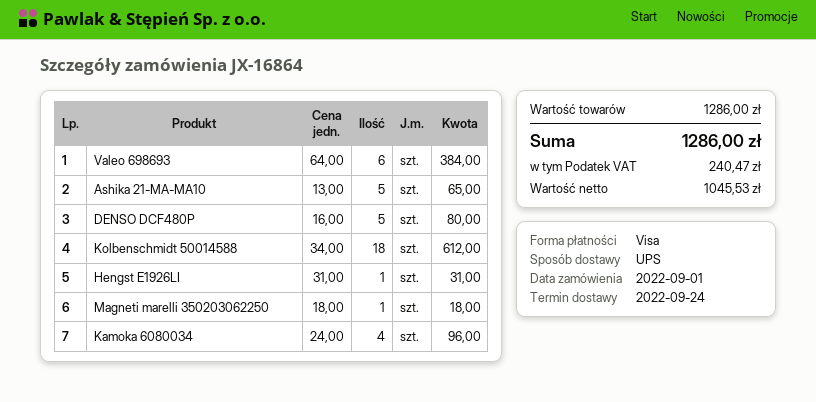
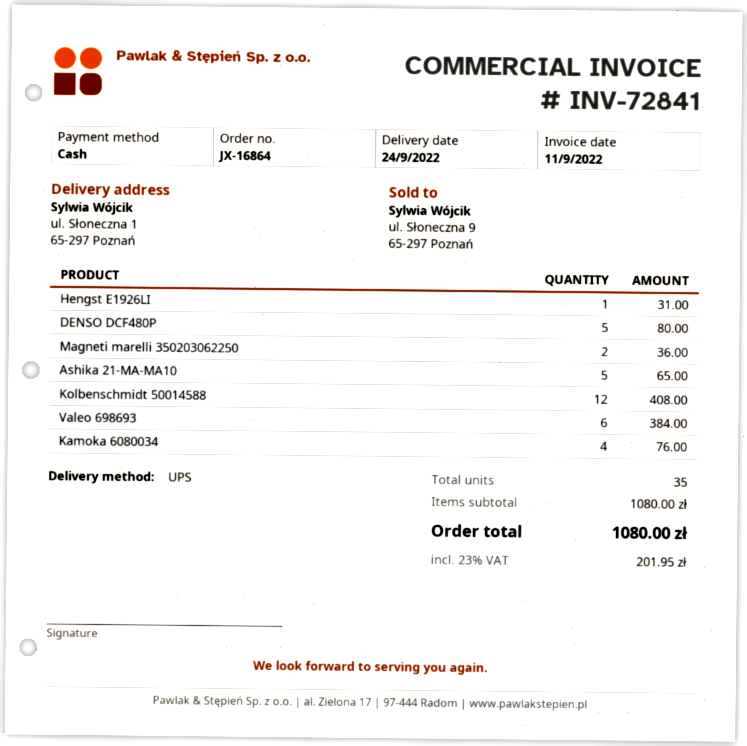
payment method: Visa -> cash
Kolbenschmidt 50014588: 18 for 612.00 -> 12 for 408.00
Magneti marelli 350203062250: 1 for 18.00 -> 2 for 36.00
Kamoka 6080034: 4 for 96.00 -> 4 for 76.00
subtotal: 1286.00 -> 1080.00
tax: 240.47 -> 201.95
total: 1286.00 -> 1080.00

